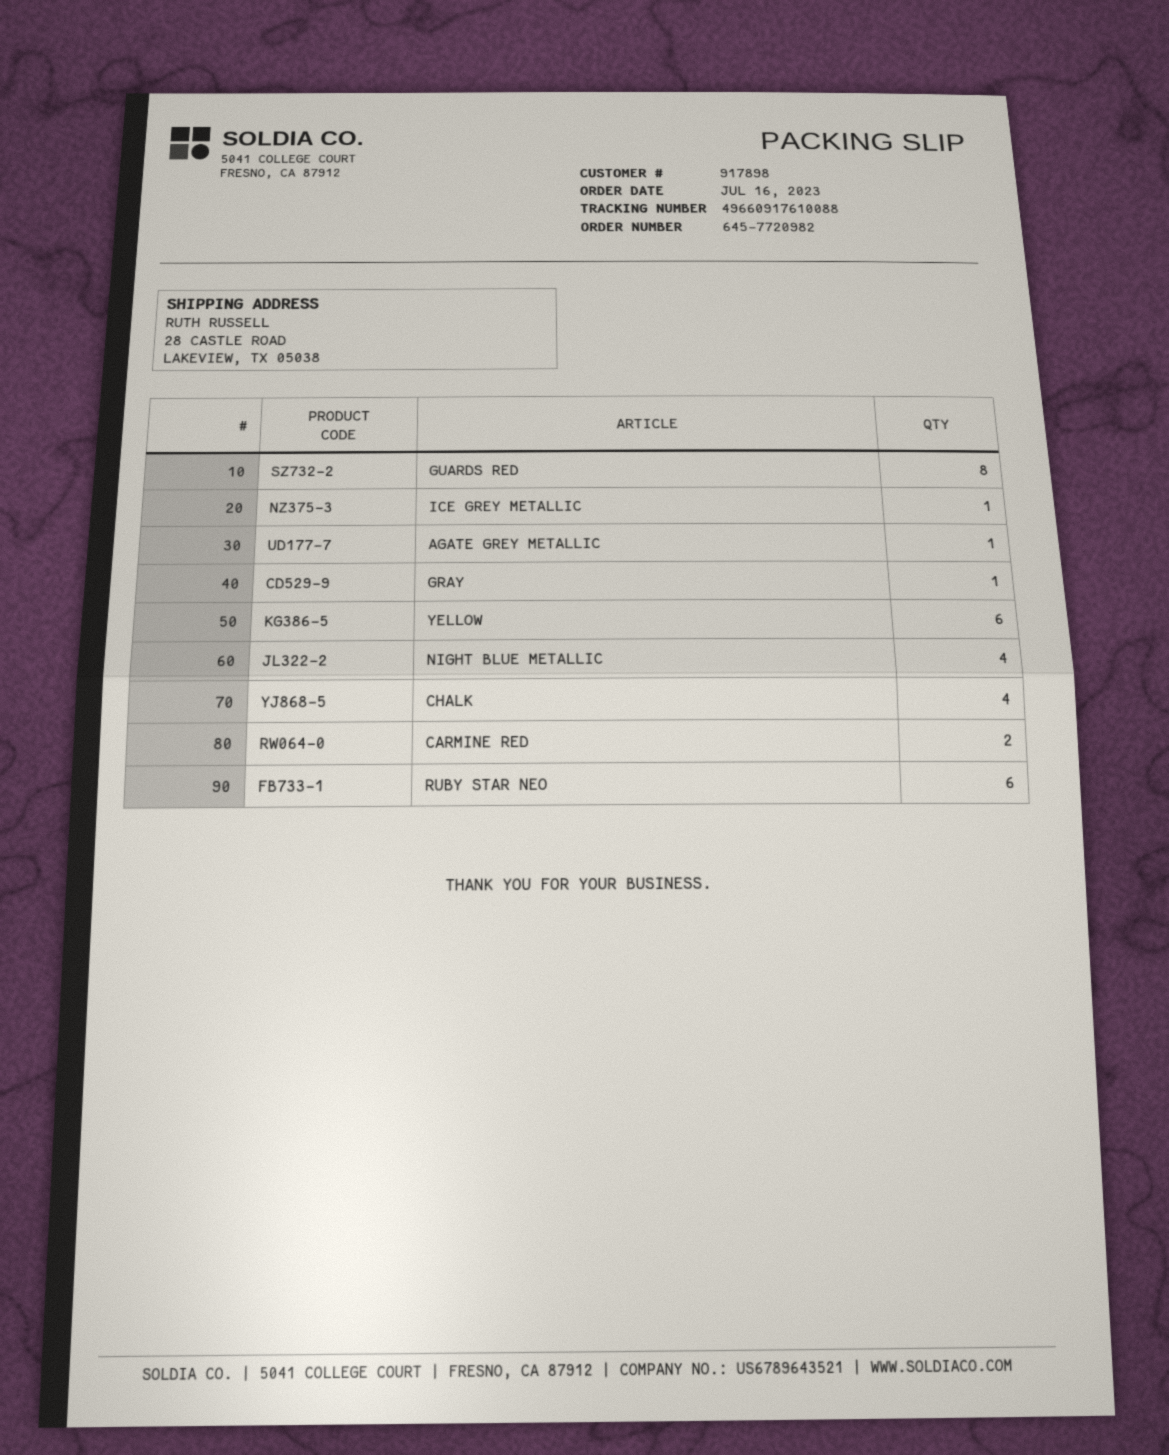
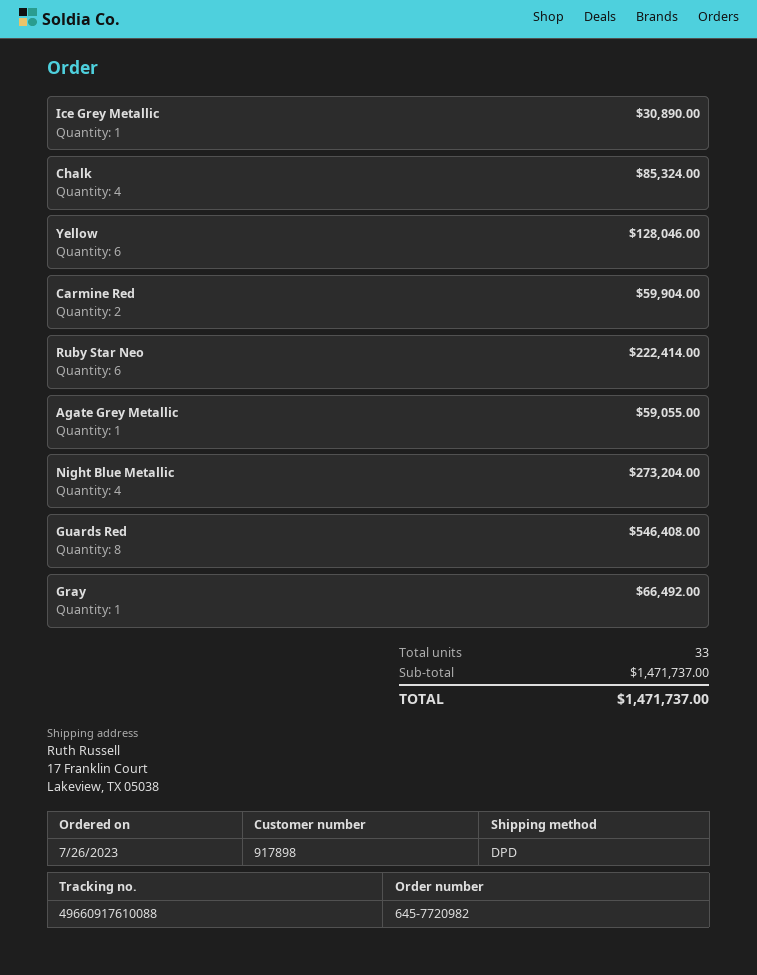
order date: 2023-07-16 -> 2023-07-26
ship to: 28 CASTLE ROAD, LAKEVIEW, TX 05038 -> 17 Franklin Court, Lakeview, TX 05038

